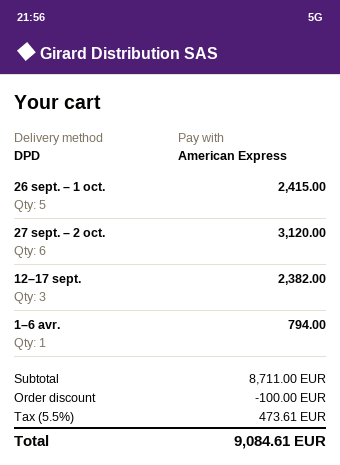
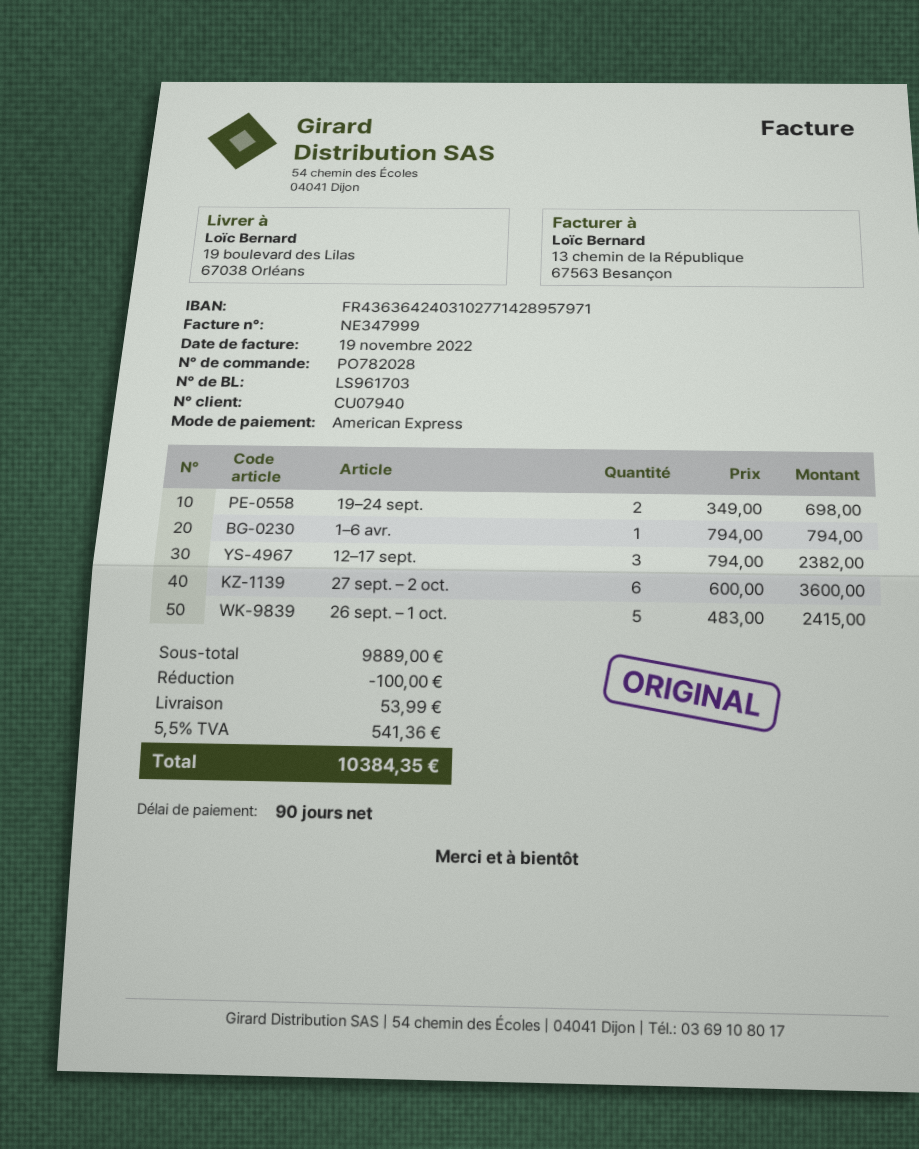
27 sept. – 2 oct.: 6 for 3120.00 -> 6 for 3600.00
19–24 sept.: none -> 2 for 698.00
subtotal: 8711.00 -> 9889.00
shipping: none -> 53.99
tax: 5.5% = 473.61 -> 5.5% = 541.36
total: 9084.61 -> 10384.35

